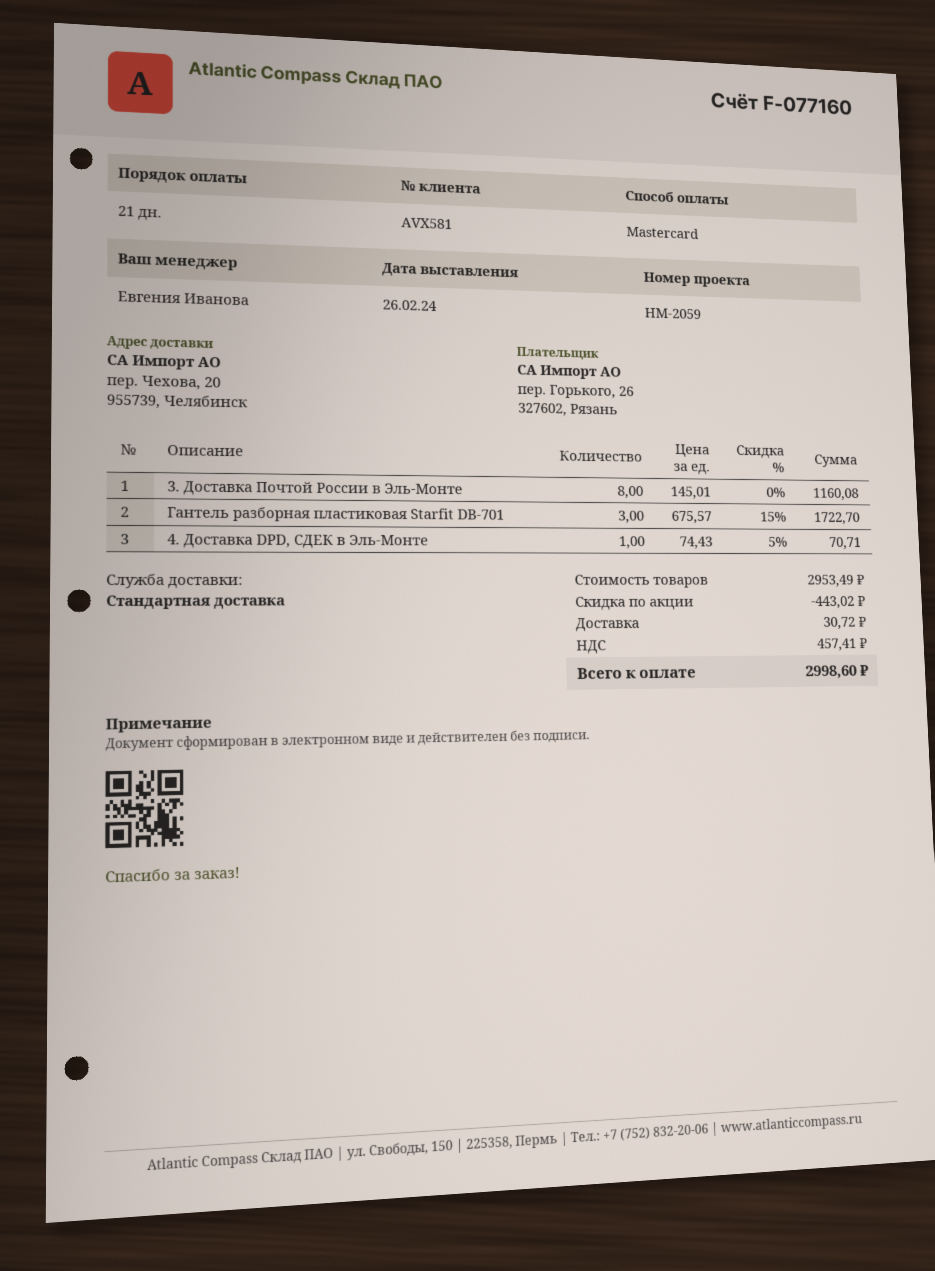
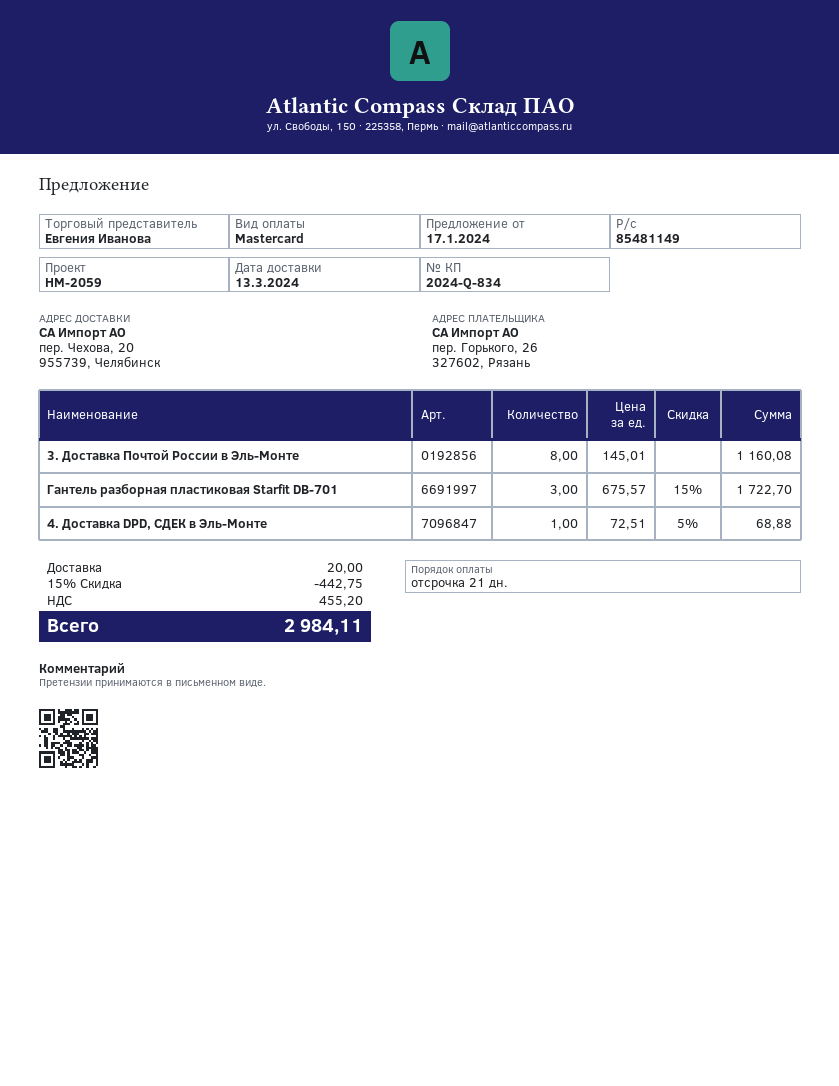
4. Доставка DPD, СДЕК в Эль-Монте: 1 x 74.43 - 5% = 70.71 -> 1 x 72.51 - 5% = 68.88
discount: 443.02 -> 442.75
shipping: 30.72 -> 20.00
tax: 457.41 -> 455.20
total: 2998.60 -> 2984.11

